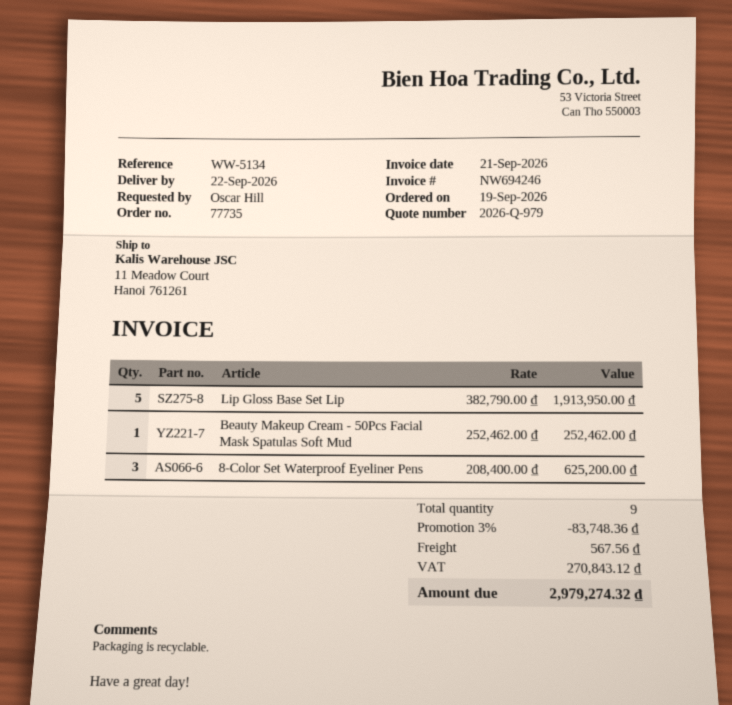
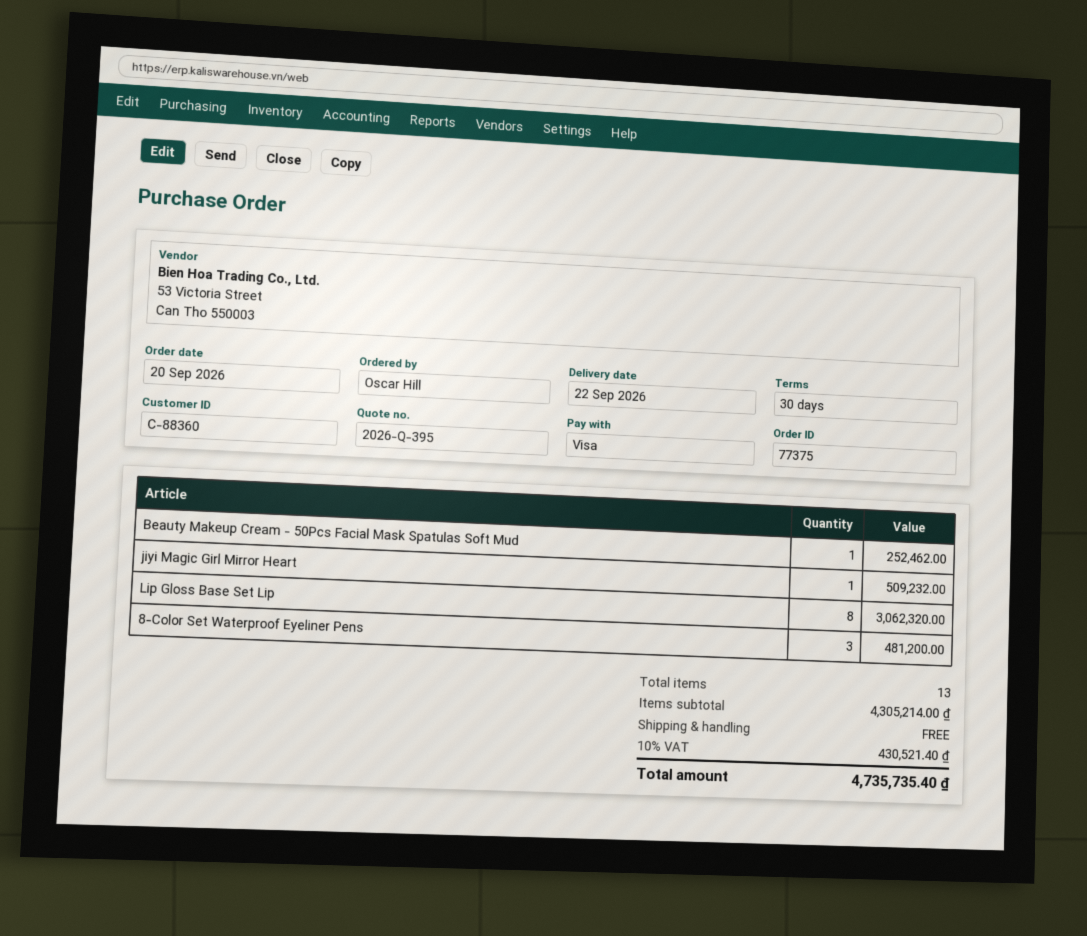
quote number: 2026-Q-979 -> 2026-Q-395
order number: 77735 -> 77375
order date: 2026-09-19 -> 2026-09-20
Lip Gloss Base Set Lip: 5 for 1913950.00 -> 8 for 3062320.00
8-Color Set Waterproof Eyeliner Pens: 3 for 625200.00 -> 3 for 481200.00
jiyi Magic Girl Mirror Heart: none -> 1 for 509232.00
total quantity: 9 -> 13
discount: 3% = 83748.36 -> none
shipping: 567.56 -> 0.00
tax: 270843.12 -> 430521.40
total: 2979274.32 -> 4735735.40

